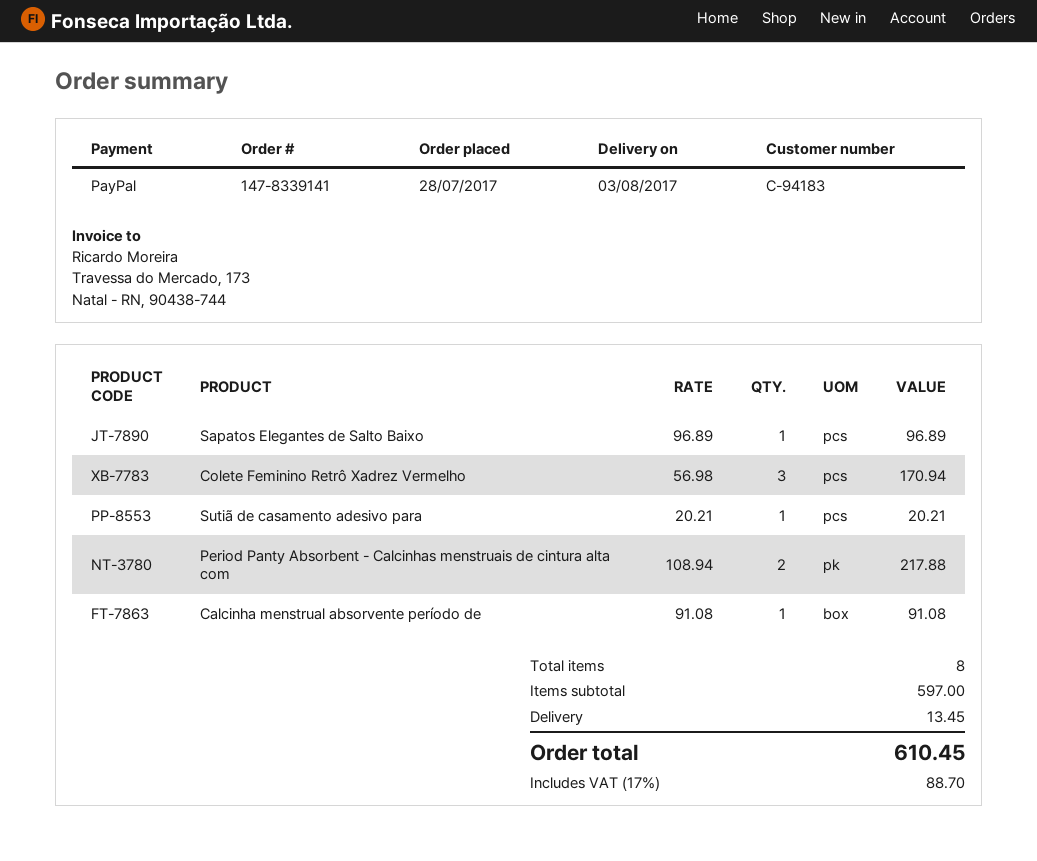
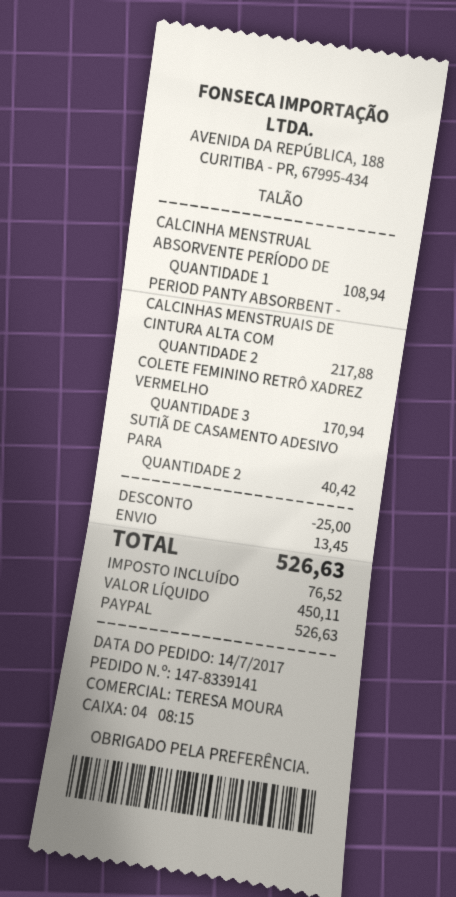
order date: 2017-07-28 -> 2017-07-14
Sapatos Elegantes de Salto Baixo: 1 for 96.89 -> none
Sutiã de casamento adesivo para: 1 for 20.21 -> 2 for 40.42
Calcinha menstrual absorvente período de: 1 for 91.08 -> 1 for 108.94
discount: none -> 25.00
tax: 88.70 -> 76.52
total: 610.45 -> 526.63

